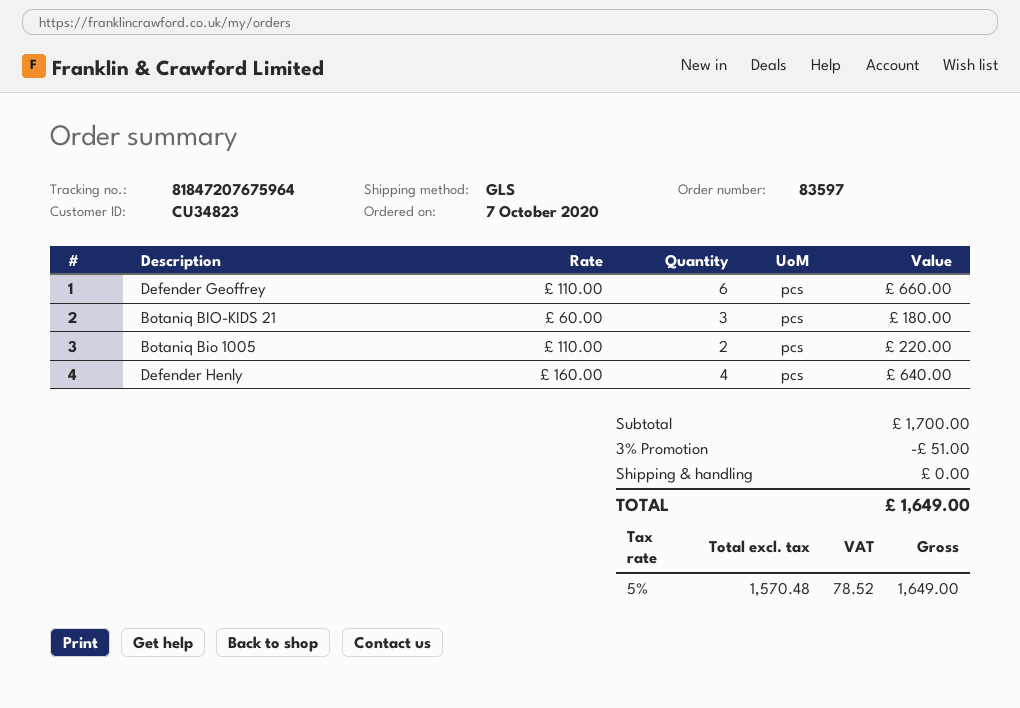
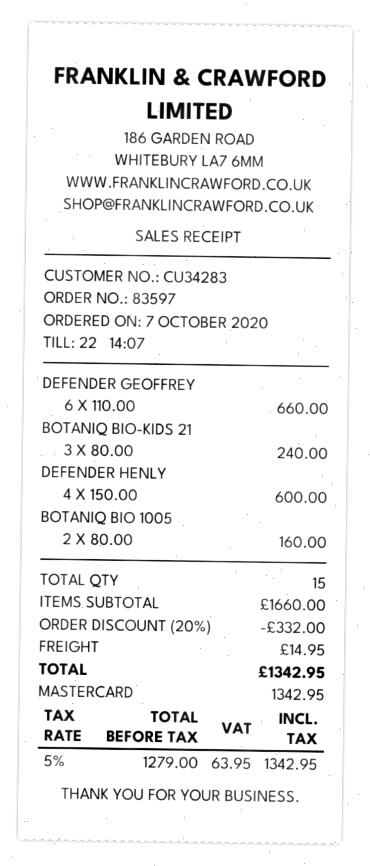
customer number: CU34823 -> CU34283
Botaniq BIO-KIDS 21: 3 x 60.00 = 180.00 -> 3 x 80.00 = 240.00
Botaniq Bio 1005: 2 x 110.00 = 220.00 -> 2 x 80.00 = 160.00
Defender Henly: 4 x 160.00 = 640.00 -> 4 x 150.00 = 600.00
subtotal: 1700.00 -> 1660.00
discount: 3% = 51.00 -> 20% = 332.00
shipping: 0.00 -> 14.95
net: 1570.48 -> 1279.00
tax: 5% = 78.52 -> 5% = 63.95
total: 1649.00 -> 1342.95

